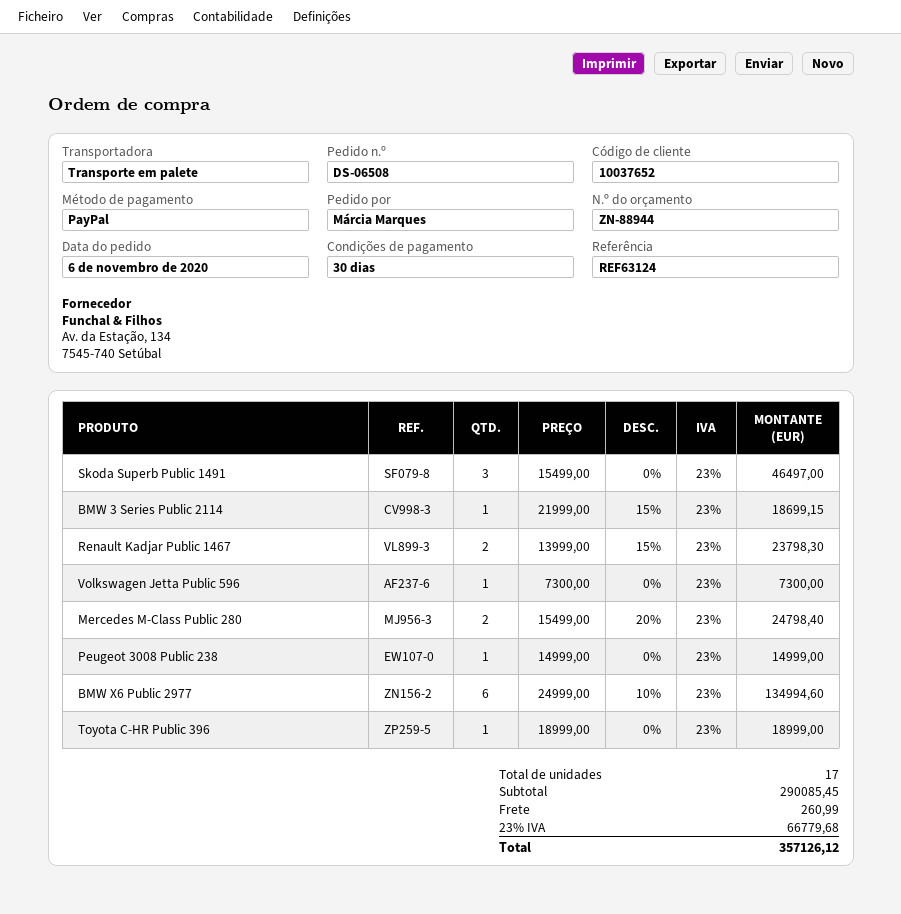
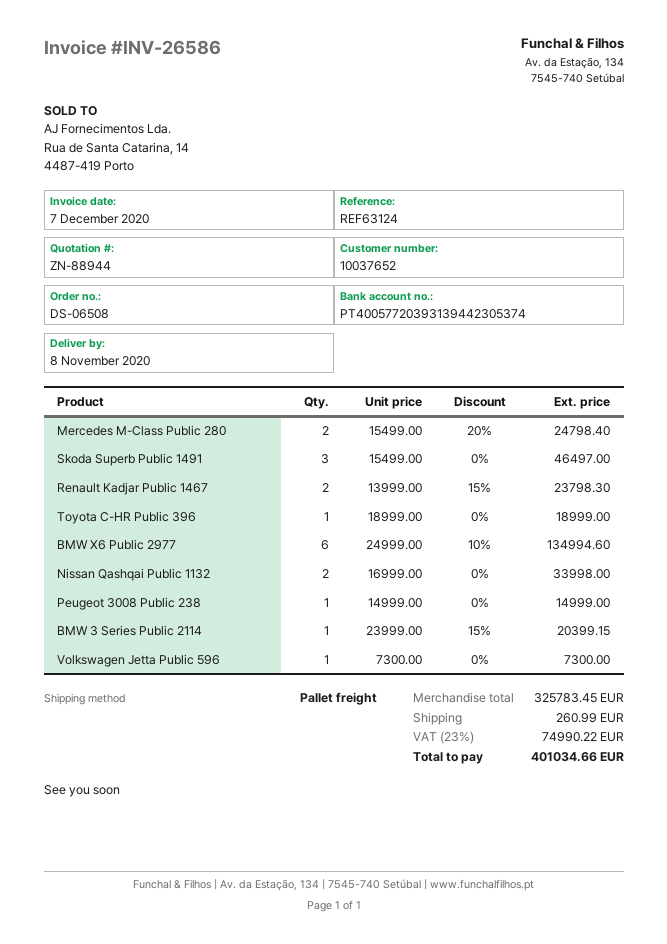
BMW 3 Series Public 2114: 1 x 21999.00 - 15% = 18699.15 -> 1 x 23999.00 - 15% = 20399.15
Nissan Qashqai Public 1132: none -> 2 x 16999.00 = 33998.00
subtotal: 290085.45 -> 325783.45
tax: 23% = 66779.68 -> 23% = 74990.22
total: 357126.12 -> 401034.66

